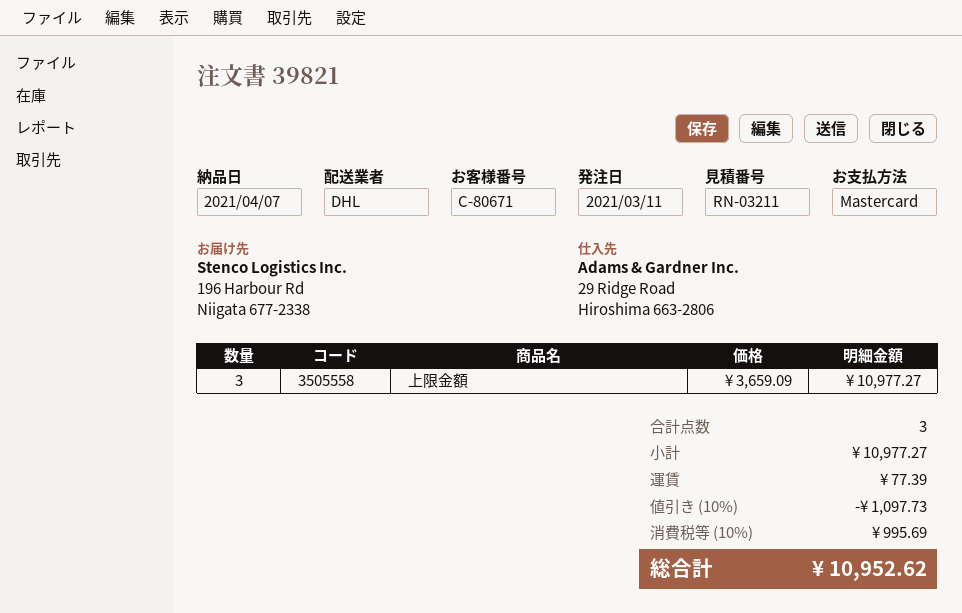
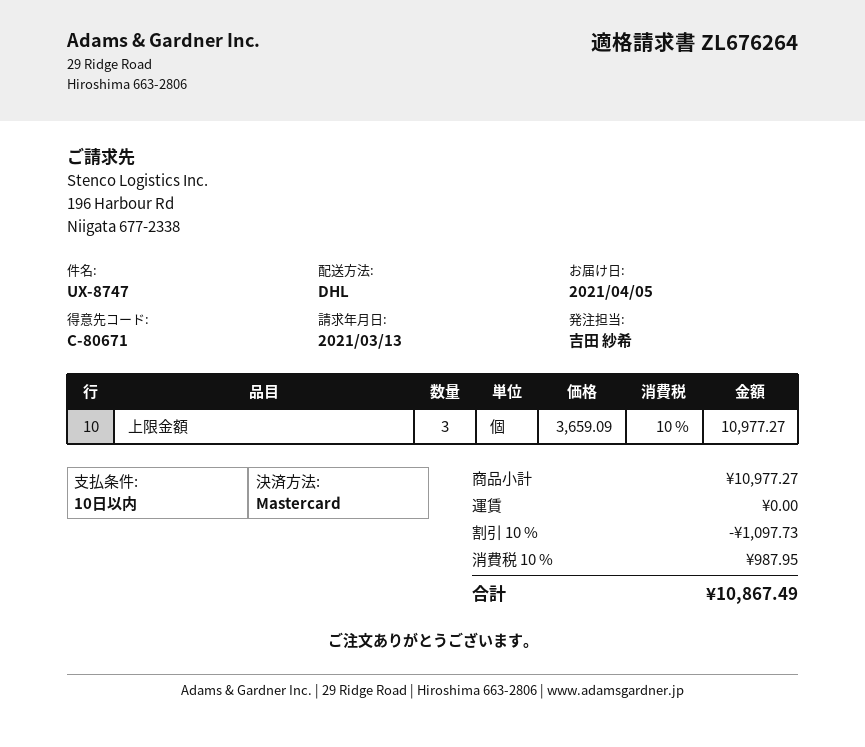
delivery date: 2021-04-07 -> 2021-04-05
shipping: 77.39 -> 0.00
tax: 10% = 995.69 -> 10% = 987.95
total: 10952.62 -> 10867.49

